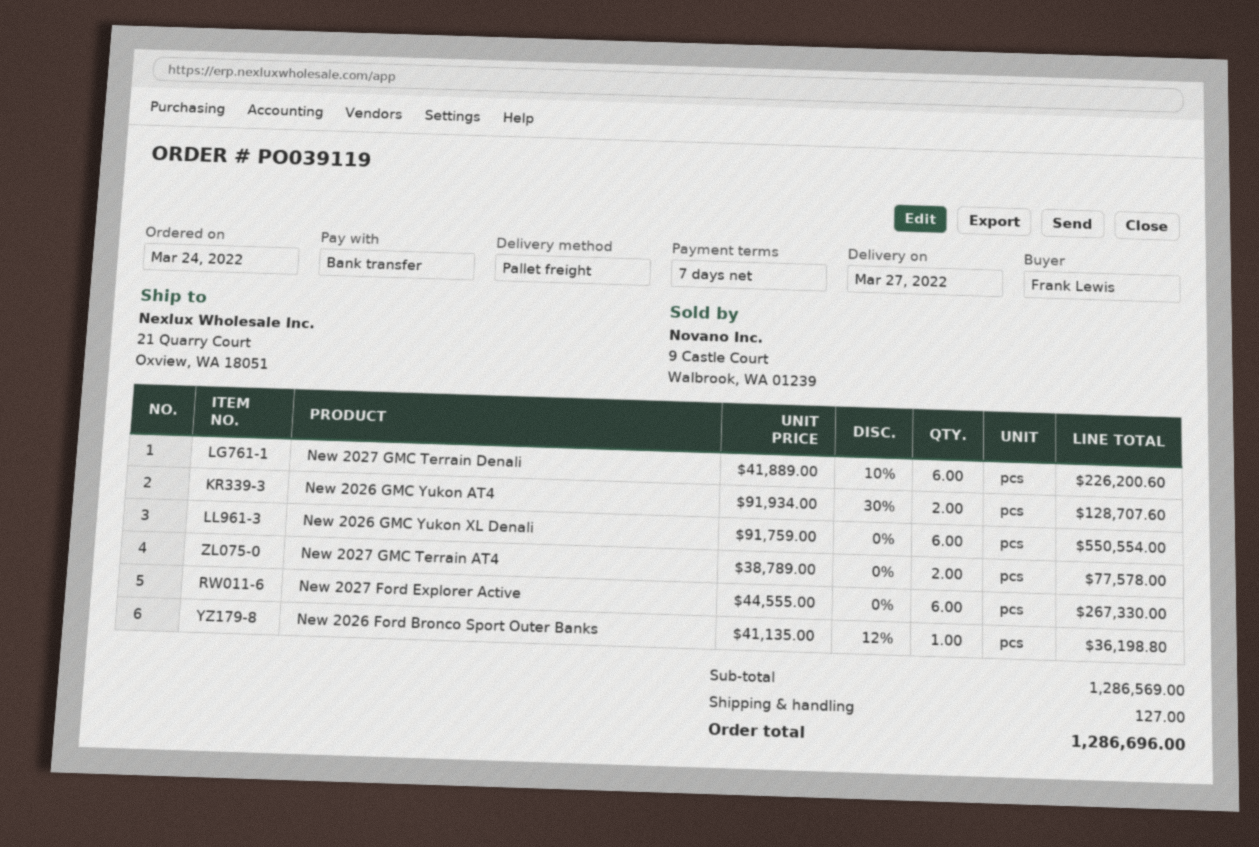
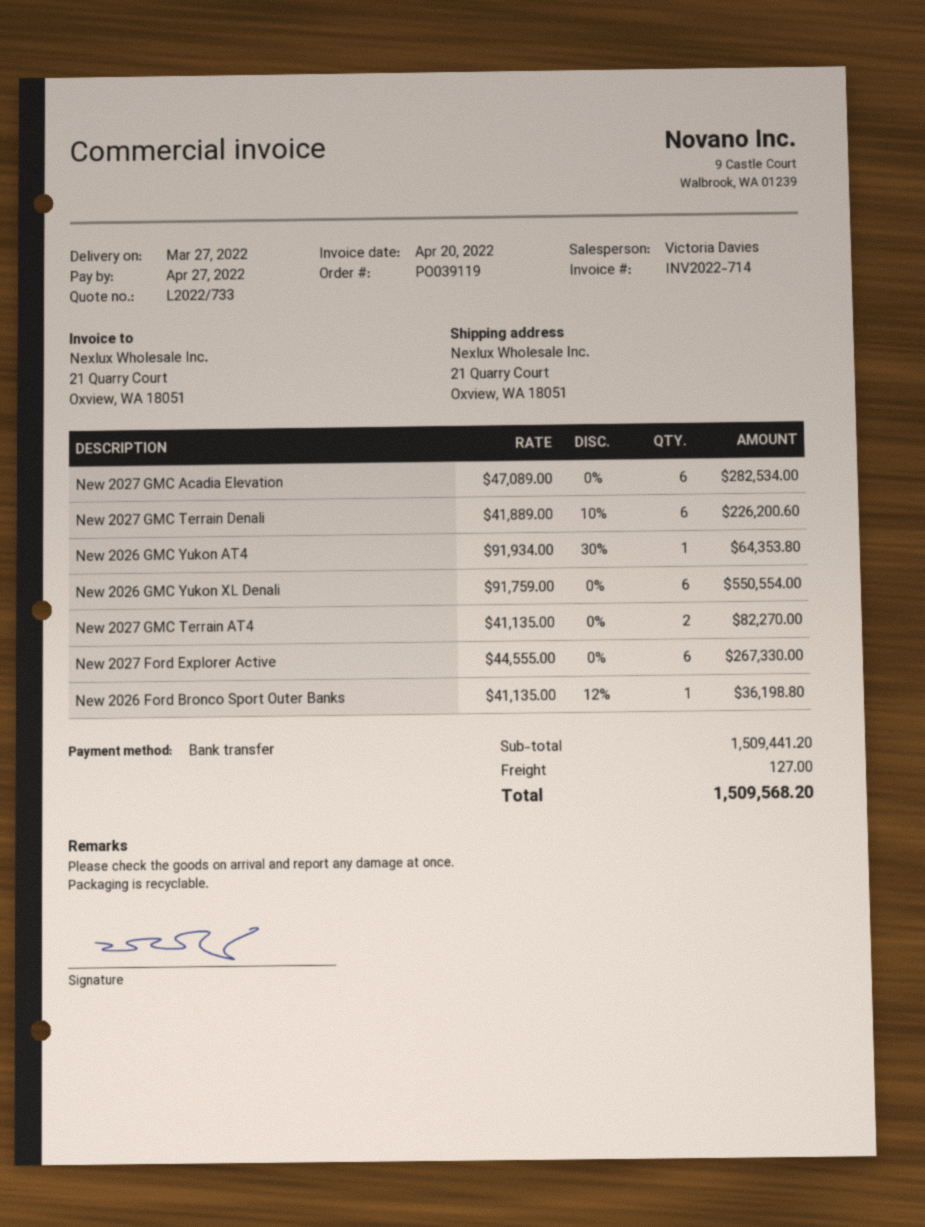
New 2026 GMC Yukon AT4: 2 x 91934.00 - 30% = 128707.60 -> 1 x 91934.00 - 30% = 64353.80
New 2027 GMC Terrain AT4: 2 x 38789.00 = 77578.00 -> 2 x 41135.00 = 82270.00
New 2027 GMC Acadia Elevation: none -> 6 x 47089.00 = 282534.00
subtotal: 1286569.00 -> 1509441.20
total: 1286696.00 -> 1509568.20

